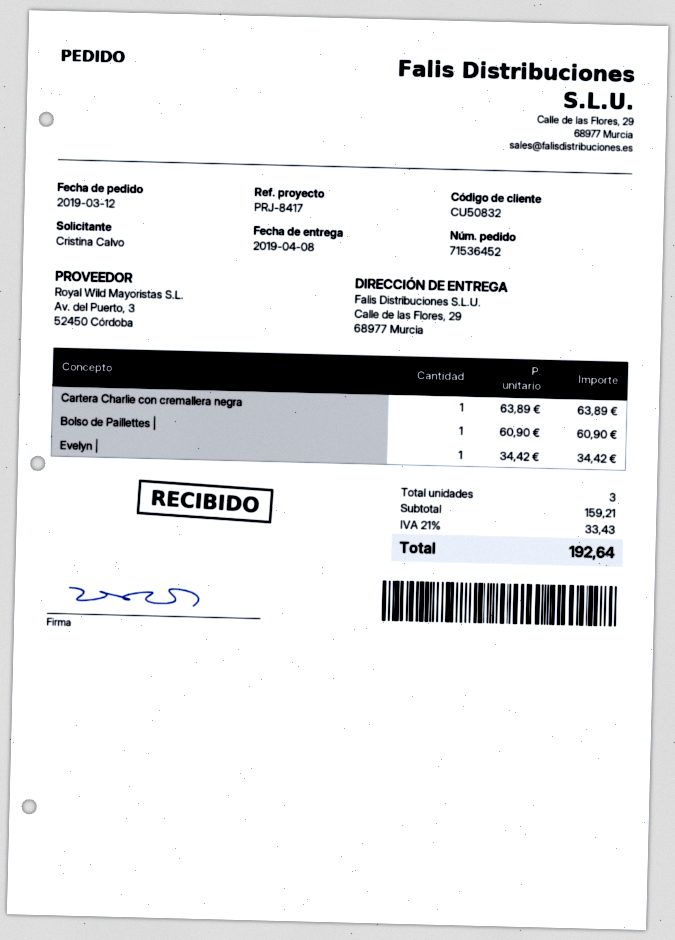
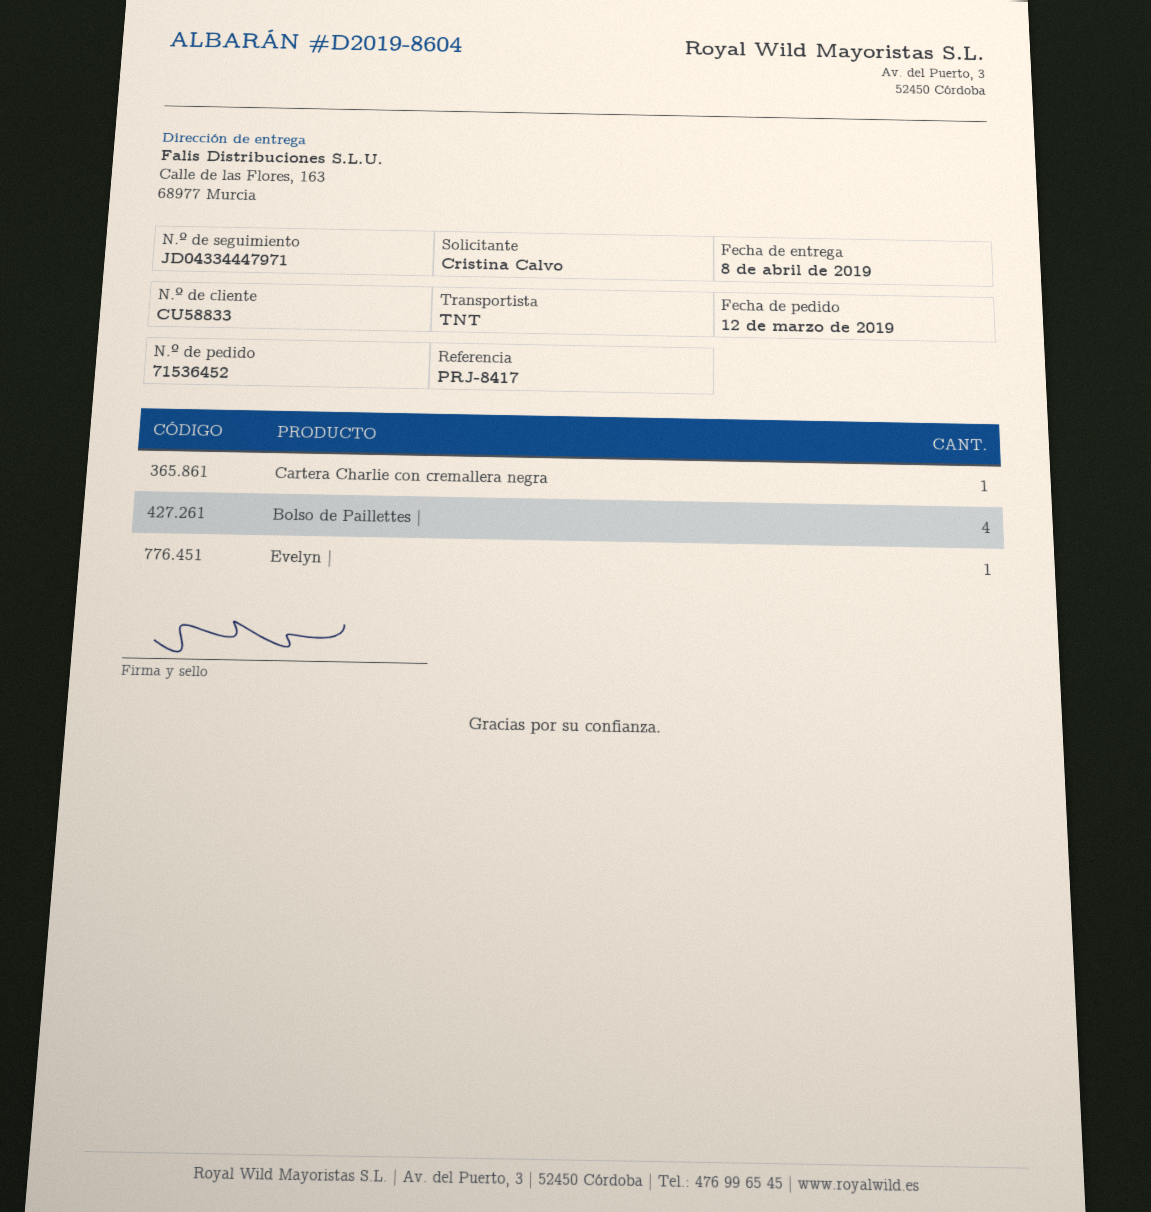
customer number: CU50832 -> CU58833
ship to: Calle de las Flores, 29, 68977 Murcia -> Calle de las Flores, 163, 68977 Murcia
Bolso de Paillettes |: 1 -> 4

